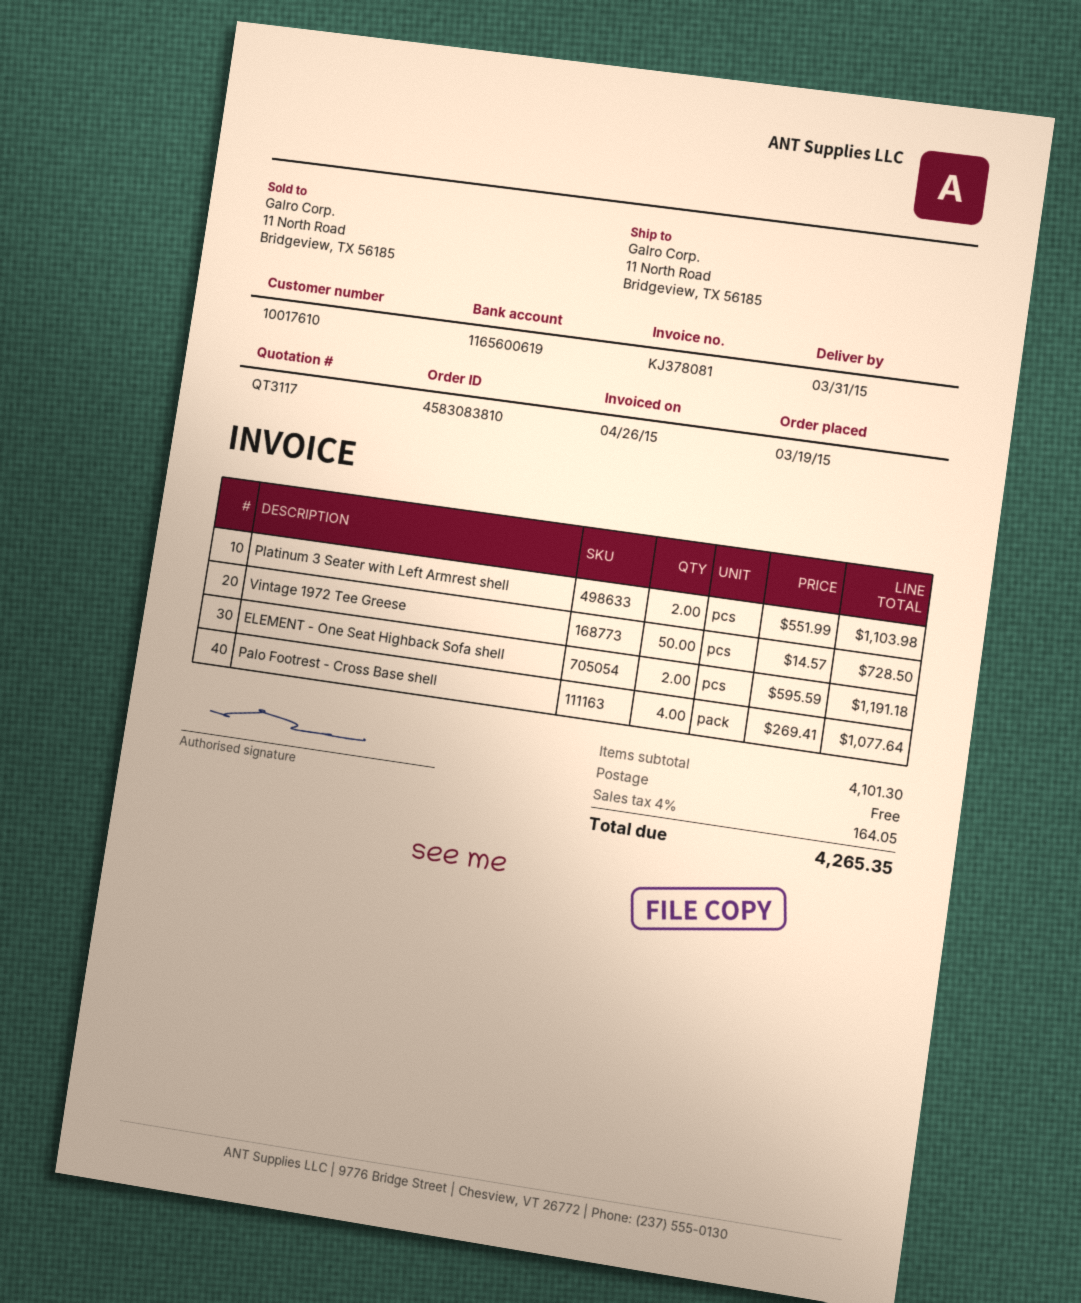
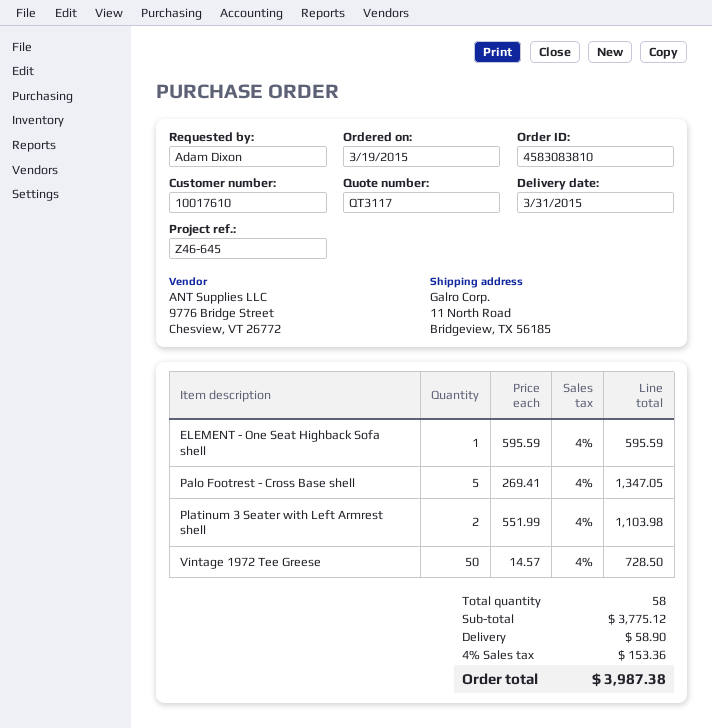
ELEMENT - One Seat Highback Sofa shell: 2 x 595.59 = 1191.18 -> 1 x 595.59 = 595.59
Palo Footrest - Cross Base shell: 4 x 269.41 = 1077.64 -> 5 x 269.41 = 1347.05
subtotal: 4101.30 -> 3775.12
shipping: 0.00 -> 58.90
tax: 4% = 164.05 -> 4% = 153.36
total: 4265.35 -> 3987.38

